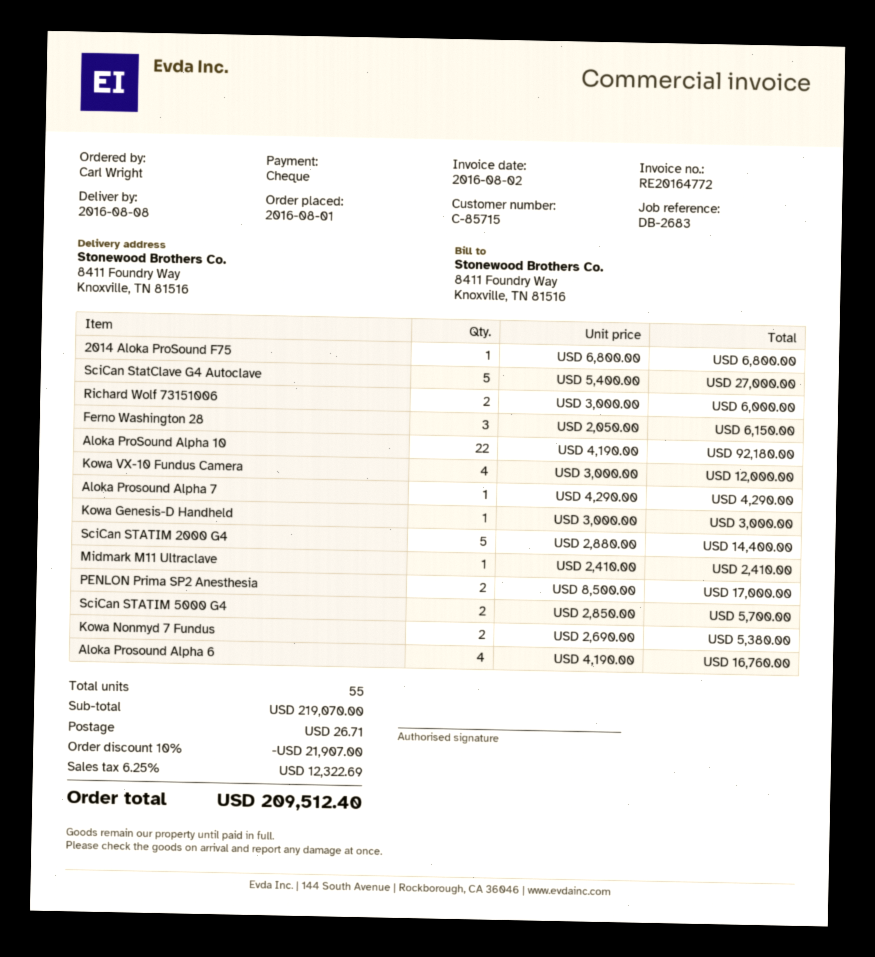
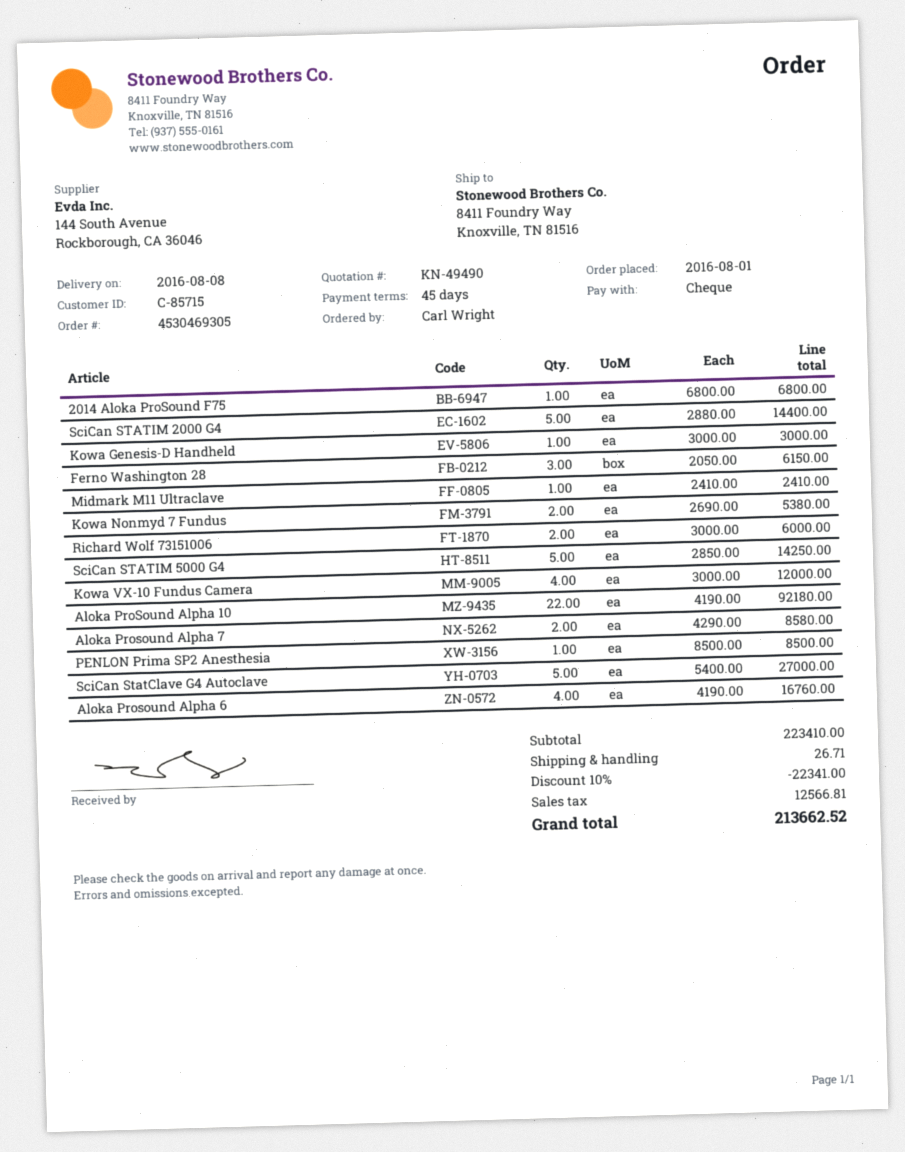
Aloka Prosound Alpha 7: 1 x 4290.00 = 4290.00 -> 2 x 4290.00 = 8580.00
PENLON Prima SP2 Anesthesia: 2 x 8500.00 = 17000.00 -> 1 x 8500.00 = 8500.00
SciCan STATIM 5000 G4: 2 x 2850.00 = 5700.00 -> 5 x 2850.00 = 14250.00
subtotal: 219070.00 -> 223410.00
discount: 10% = 21907.00 -> 10% = 22341.00
tax: 12322.69 -> 12566.81
total: 209512.40 -> 213662.52

